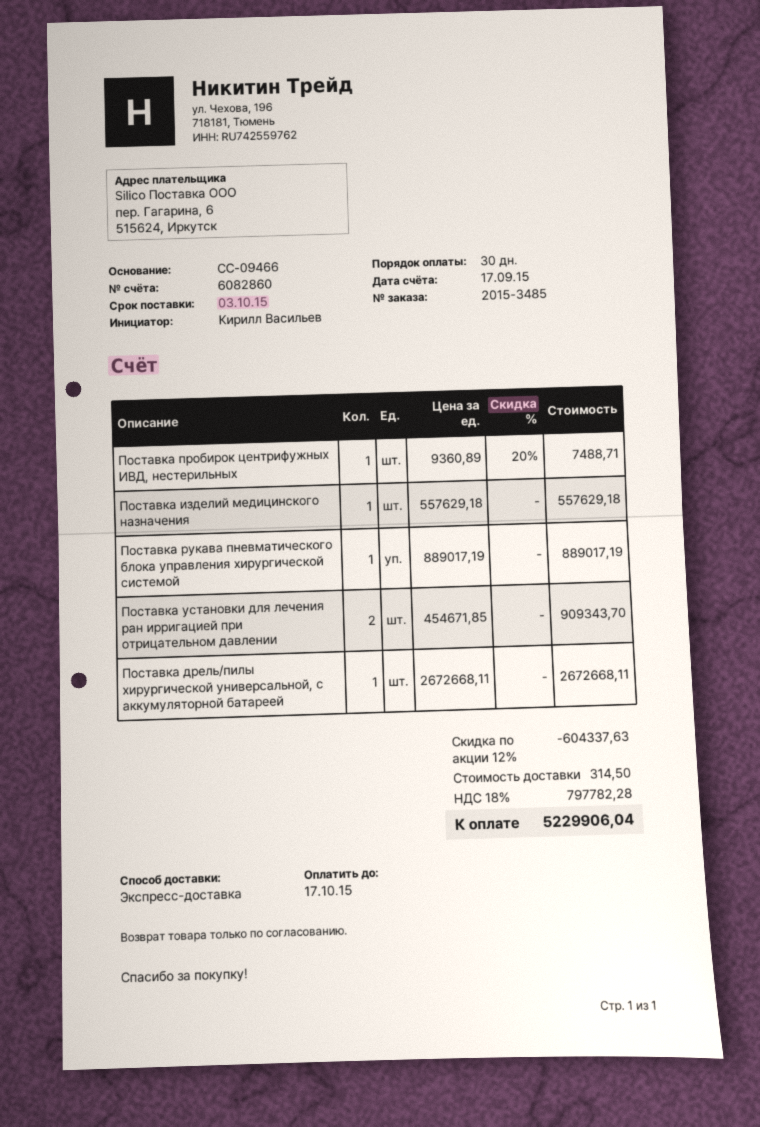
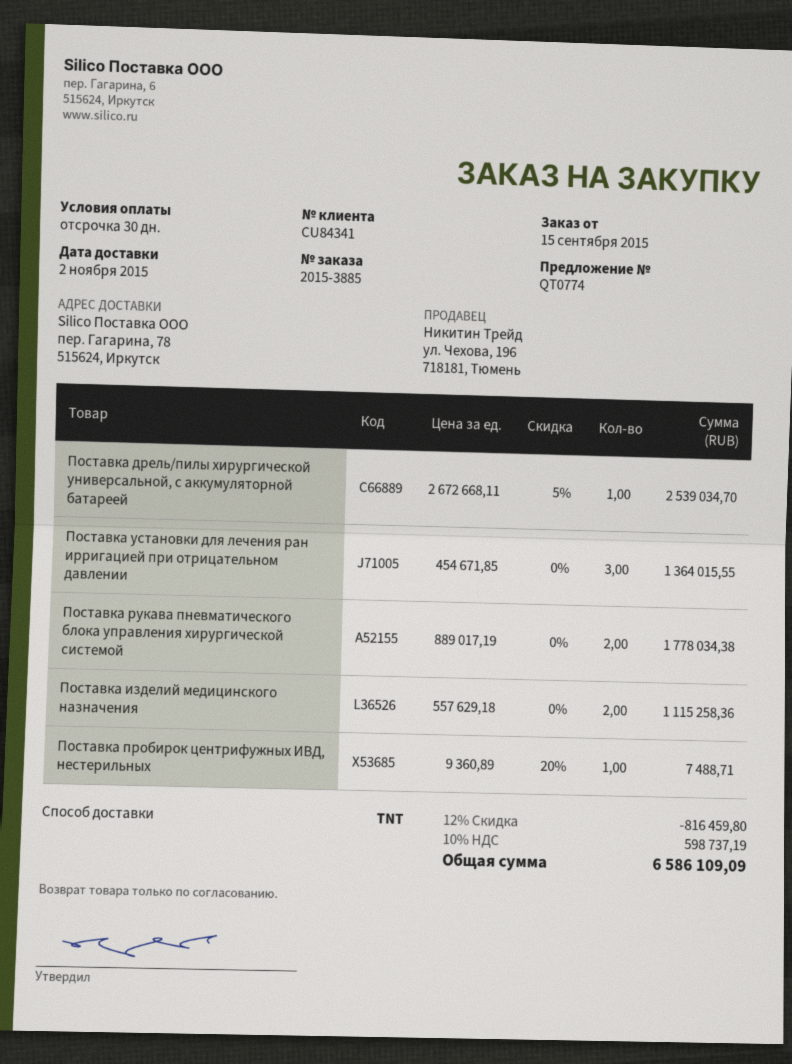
order number: 2015-3485 -> 2015-3885
delivery date: 2015-10-03 -> 2015-11-02
shipping method: express -> TNT
Поставка изделий медицинского назначения: 1 x 557629.18 = 557629.18 -> 2 x 557629.18 = 1115258.36
Поставка рукава пневматического блока управления хирургической системой: 1 x 889017.19 = 889017.19 -> 2 x 889017.19 = 1778034.38
Поставка установки для лечения ран ирригацией при отрицательном давлении: 2 x 454671.85 = 909343.70 -> 3 x 454671.85 = 1364015.55
Поставка дрель/пилы хирургической универсальной, с аккумуляторной батареей: 1 x 2672668.11 = 2672668.11 -> 1 x 2672668.11 - 5% = 2539034.70
discount: 12% = 604337.63 -> 12% = 816459.80
shipping: 314.50 -> none
tax: 18% = 797782.28 -> 10% = 598737.19
total: 5229906.04 -> 6586109.09

